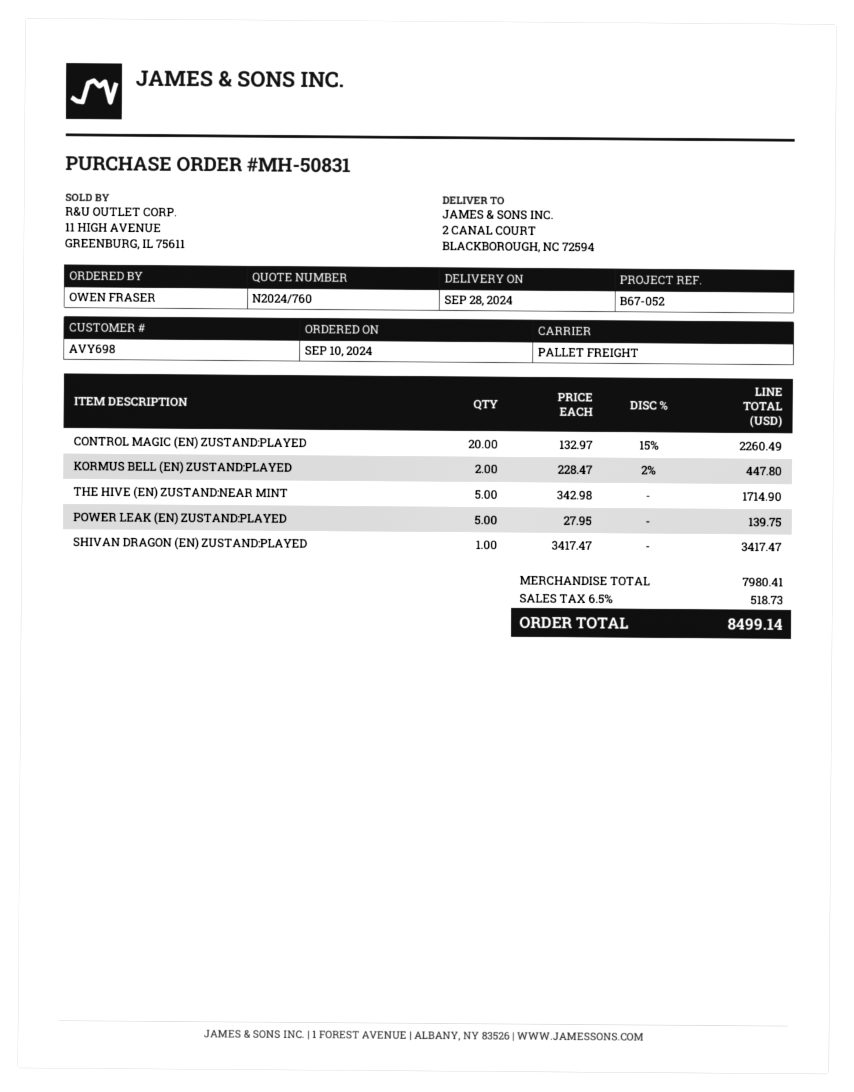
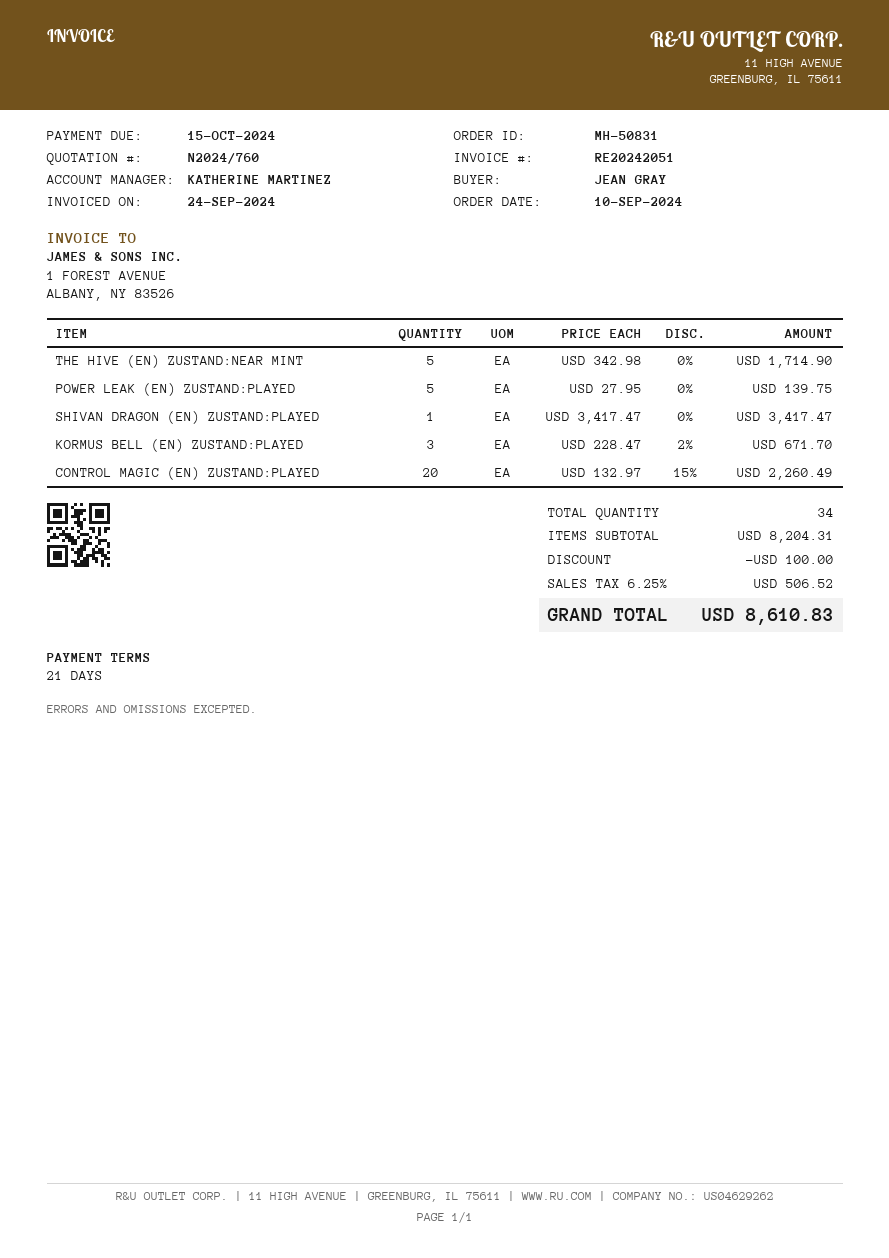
ordered by: OWEN FRASER -> JEAN GRAY
KORMUS BELL (EN) ZUSTAND:PLAYED: 2 x 228.47 - 2% = 447.80 -> 3 x 228.47 - 2% = 671.70
subtotal: 7980.41 -> 8204.31
discount: none -> 100.00
tax: 6.5% = 518.73 -> 6.25% = 506.52
total: 8499.14 -> 8610.83

